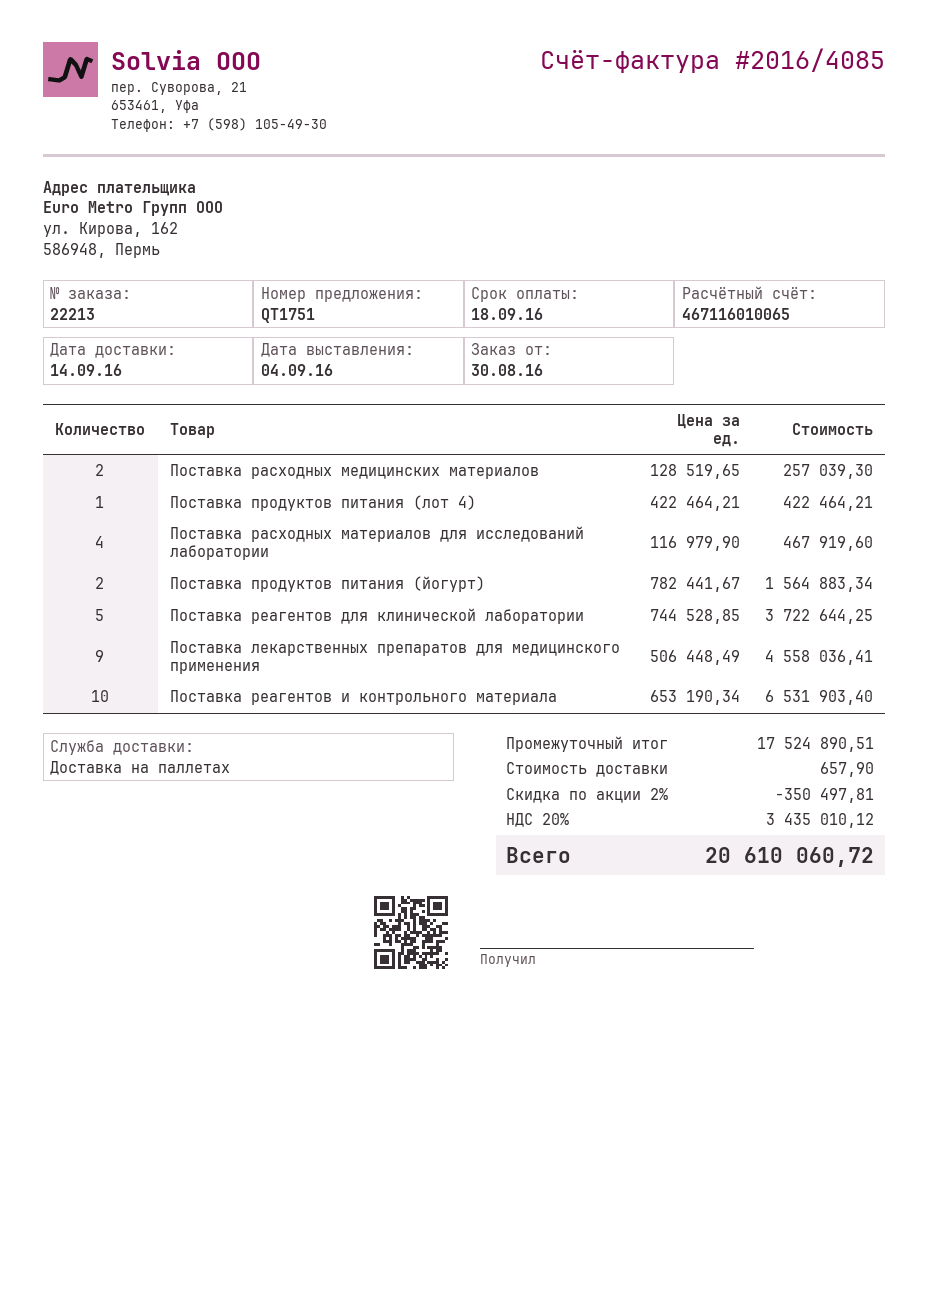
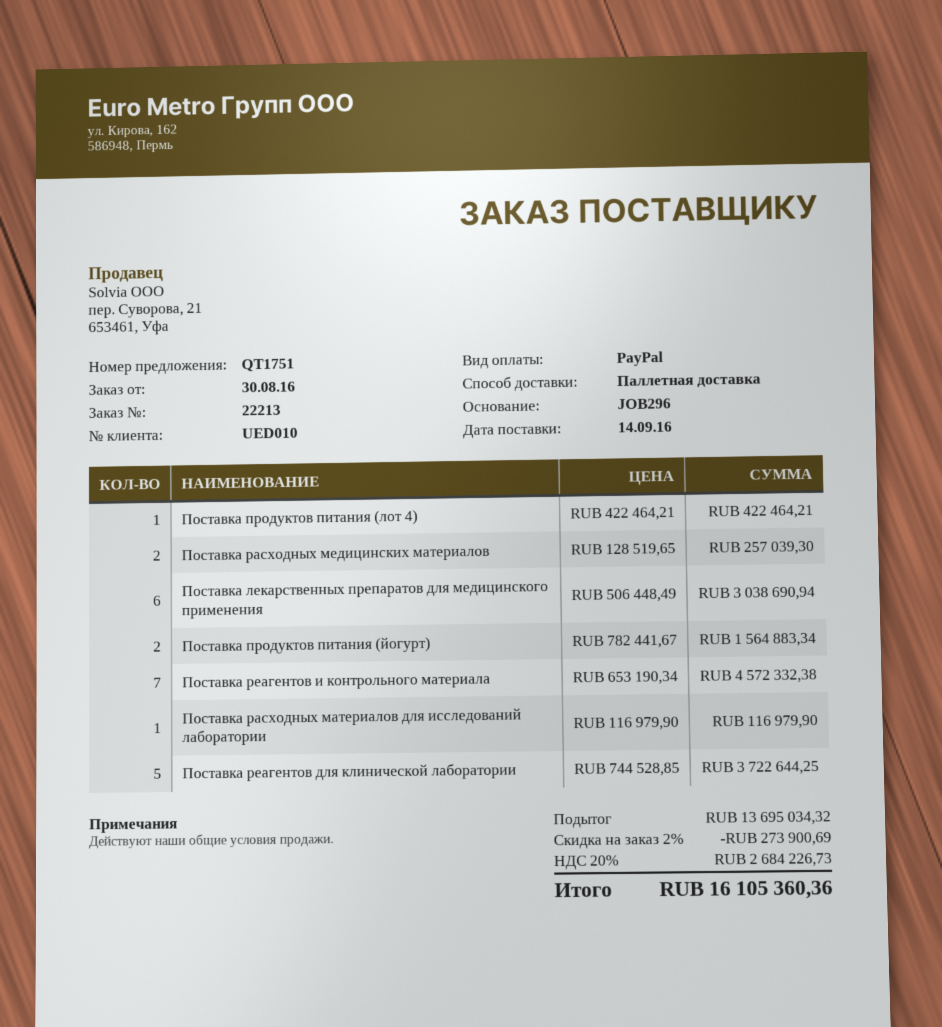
Поставка расходных материалов для исследований лаборатории: 4 x 116979.90 = 467919.60 -> 1 x 116979.90 = 116979.90
Поставка лекарственных препаратов для медицинского применения: 9 x 506448.49 = 4558036.41 -> 6 x 506448.49 = 3038690.94
Поставка реагентов и контрольного материала: 10 x 653190.34 = 6531903.40 -> 7 x 653190.34 = 4572332.38
subtotal: 17524890.51 -> 13695034.32
discount: 2% = 350497.81 -> 2% = 273900.69
shipping: 657.90 -> none
tax: 20% = 3435010.12 -> 20% = 2684226.73
total: 20610060.72 -> 16105360.36

